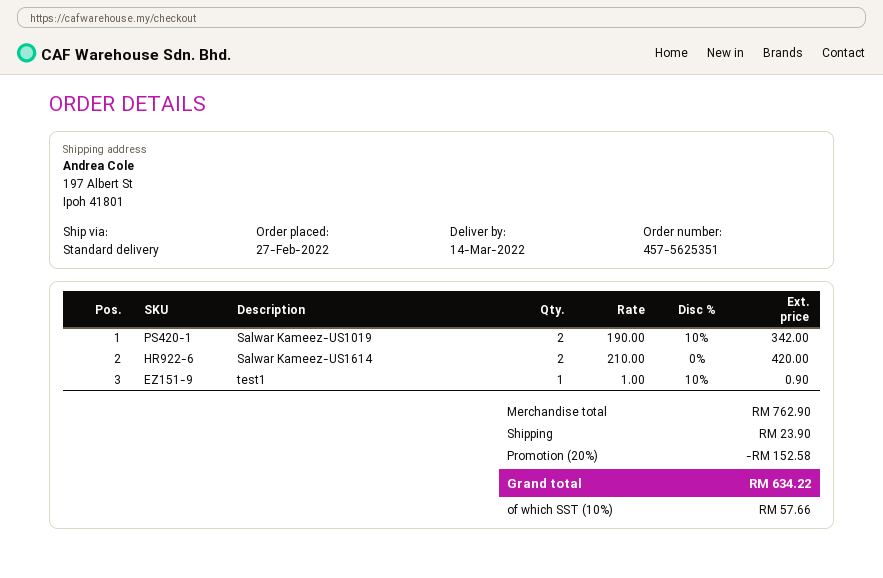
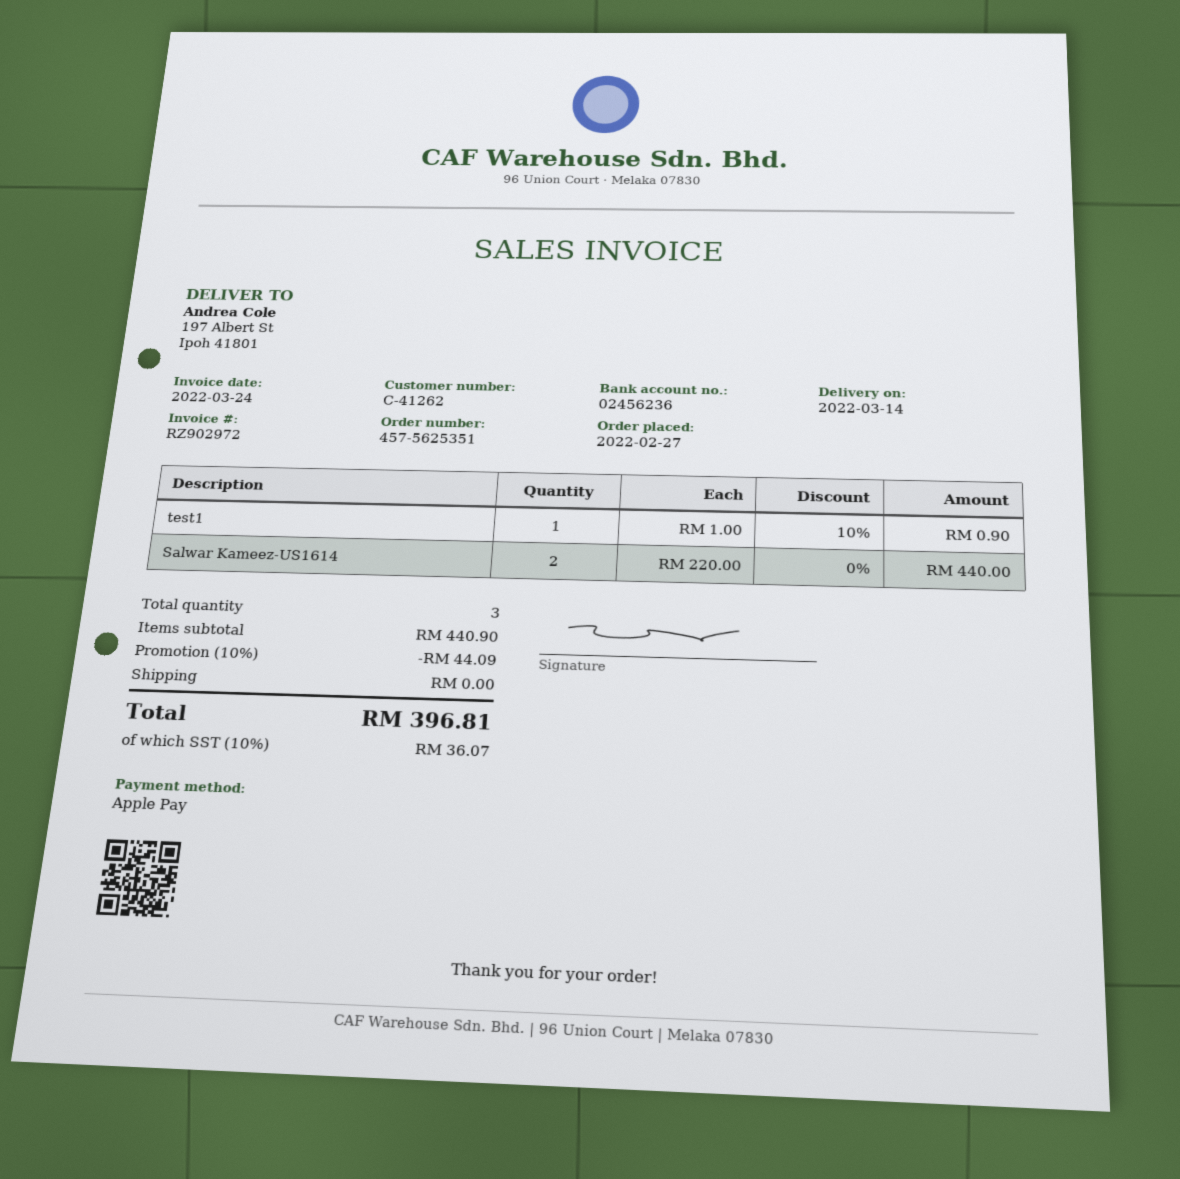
Salwar Kameez-US1019: 2 x 190.00 - 10% = 342.00 -> none
Salwar Kameez-US1614: 2 x 210.00 = 420.00 -> 2 x 220.00 = 440.00
subtotal: 762.90 -> 440.90
discount: 20% = 152.58 -> 10% = 44.09
shipping: 23.90 -> 0.00
tax: 10% = 57.66 -> 10% = 36.07
total: 634.22 -> 396.81

